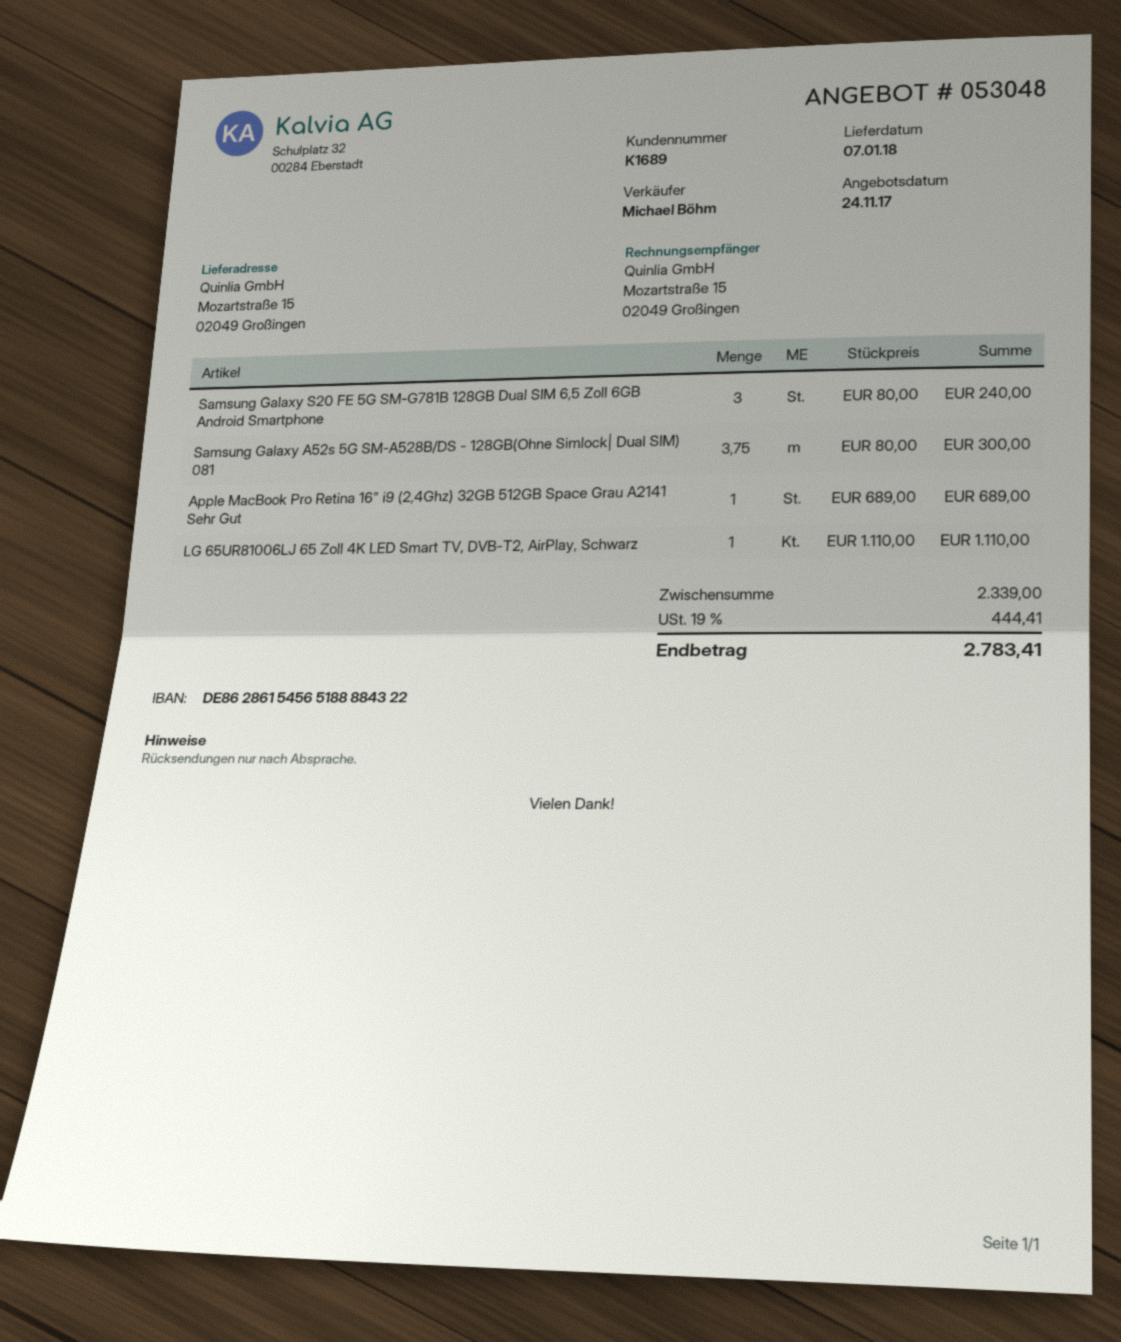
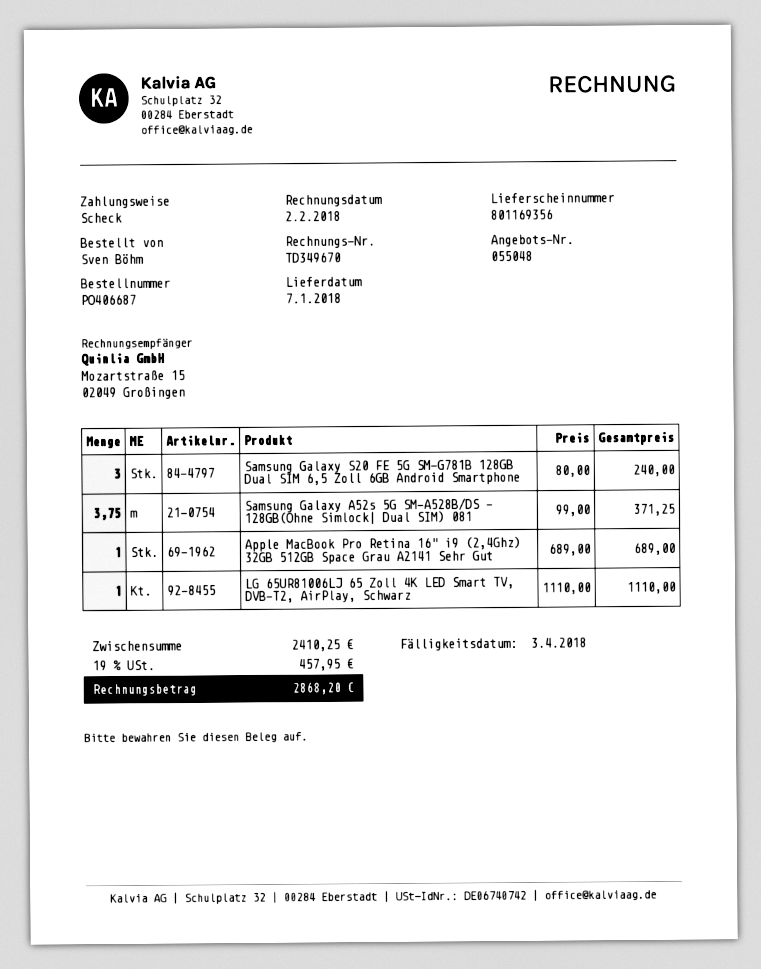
quote number: 053048 -> 055048
Samsung Galaxy A52s 5G SM-A528B/DS - 128GB(Ohne Simlock| Dual SIM) 081: 3.75 x 80.00 = 300.00 -> 3.75 x 99.00 = 371.25
subtotal: 2339.00 -> 2410.25
tax: 19% = 444.41 -> 19% = 457.95
total: 2783.41 -> 2868.20

